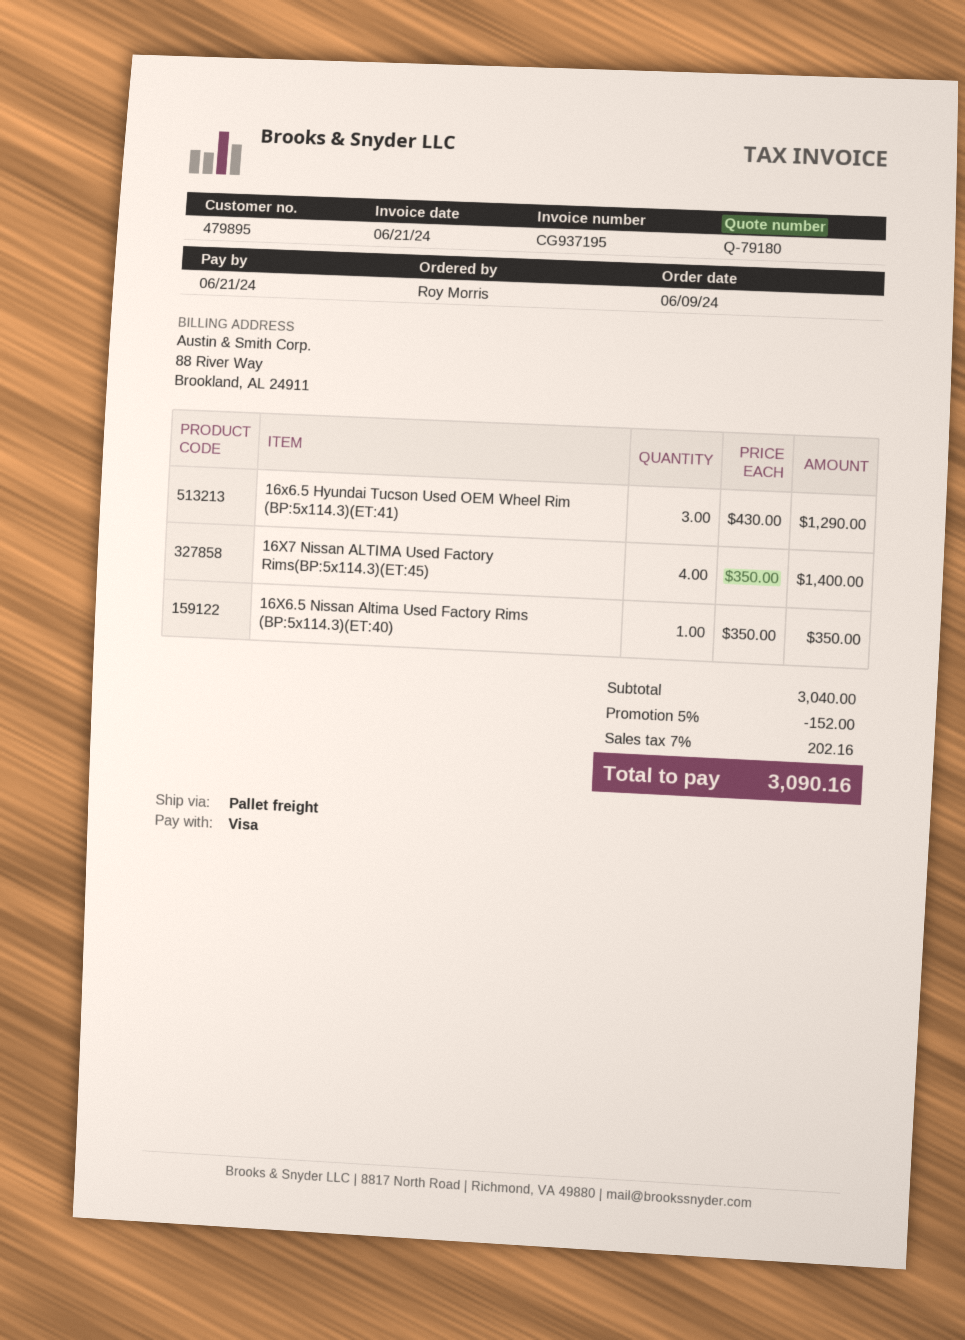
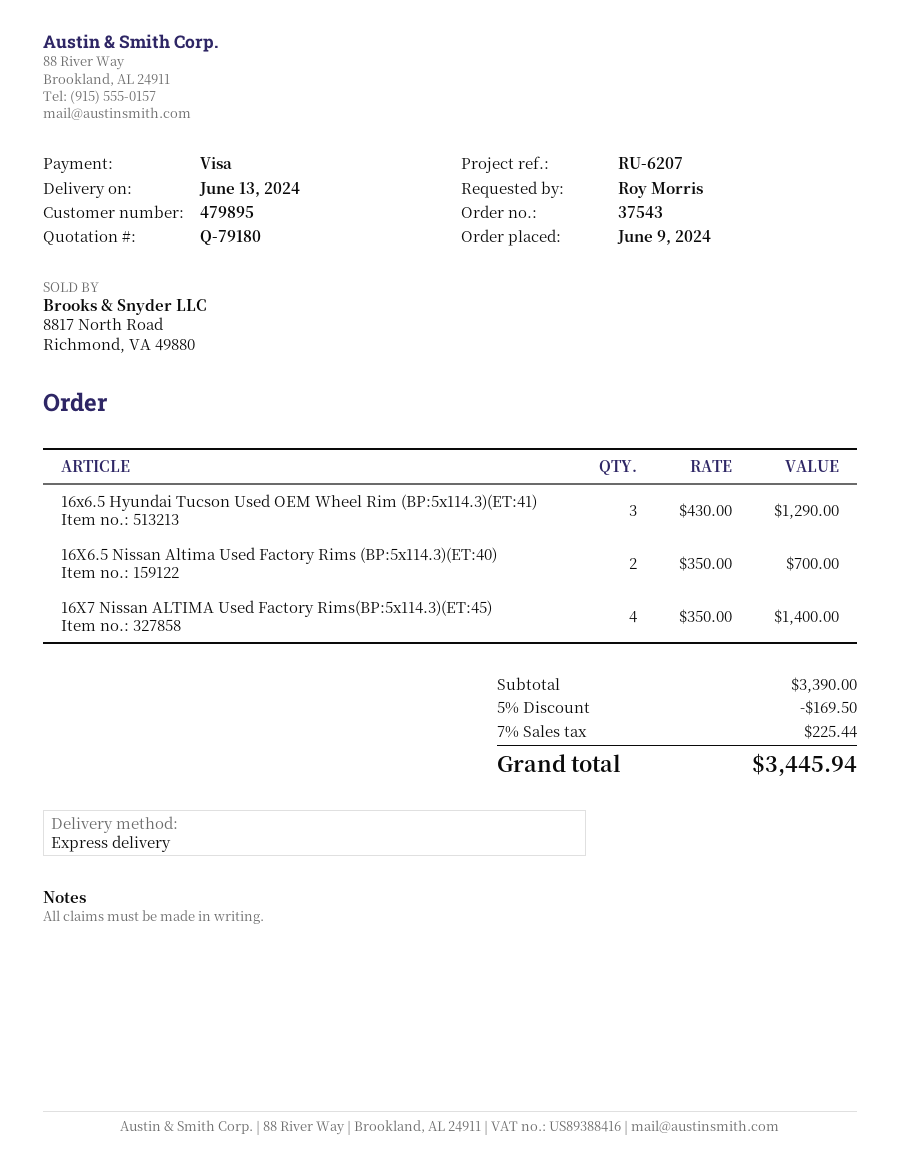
shipping method: pallet freight -> express
16X6.5 Nissan Altima Used Factory Rims (BP:5x114.3)(ET:40): 1 x 350.00 = 350.00 -> 2 x 350.00 = 700.00
subtotal: 3040.00 -> 3390.00
discount: 5% = 152.00 -> 5% = 169.50
tax: 7% = 202.16 -> 7% = 225.44
total: 3090.16 -> 3445.94

